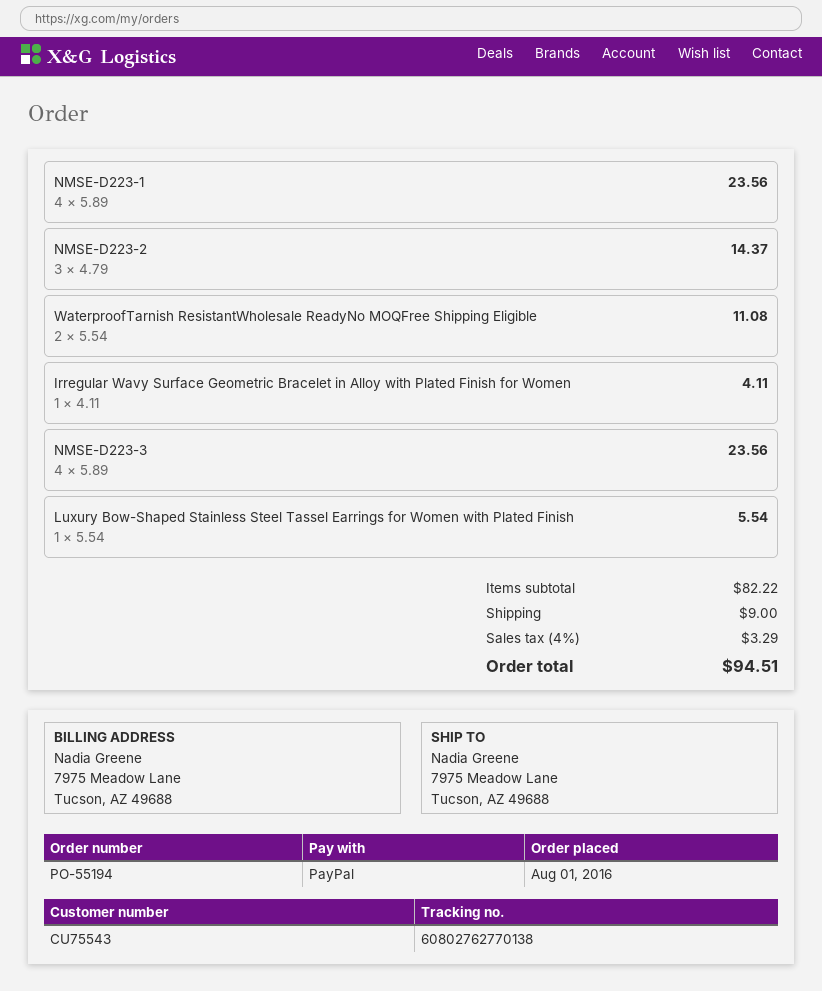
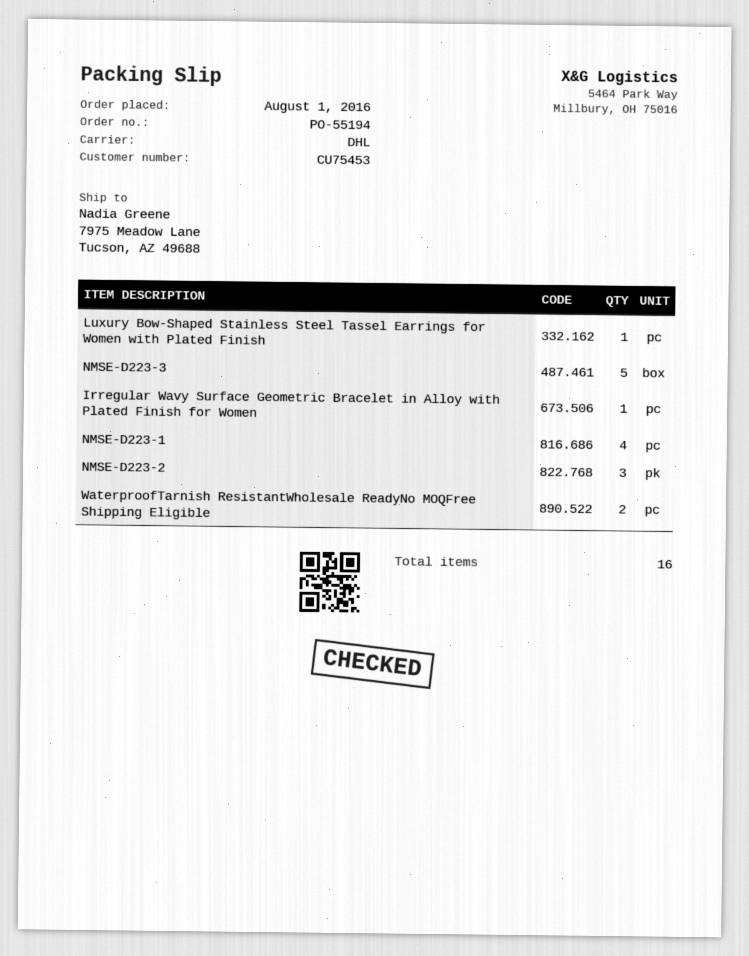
customer number: CU75543 -> CU75453
NMSE-D223-3: 4 -> 5

